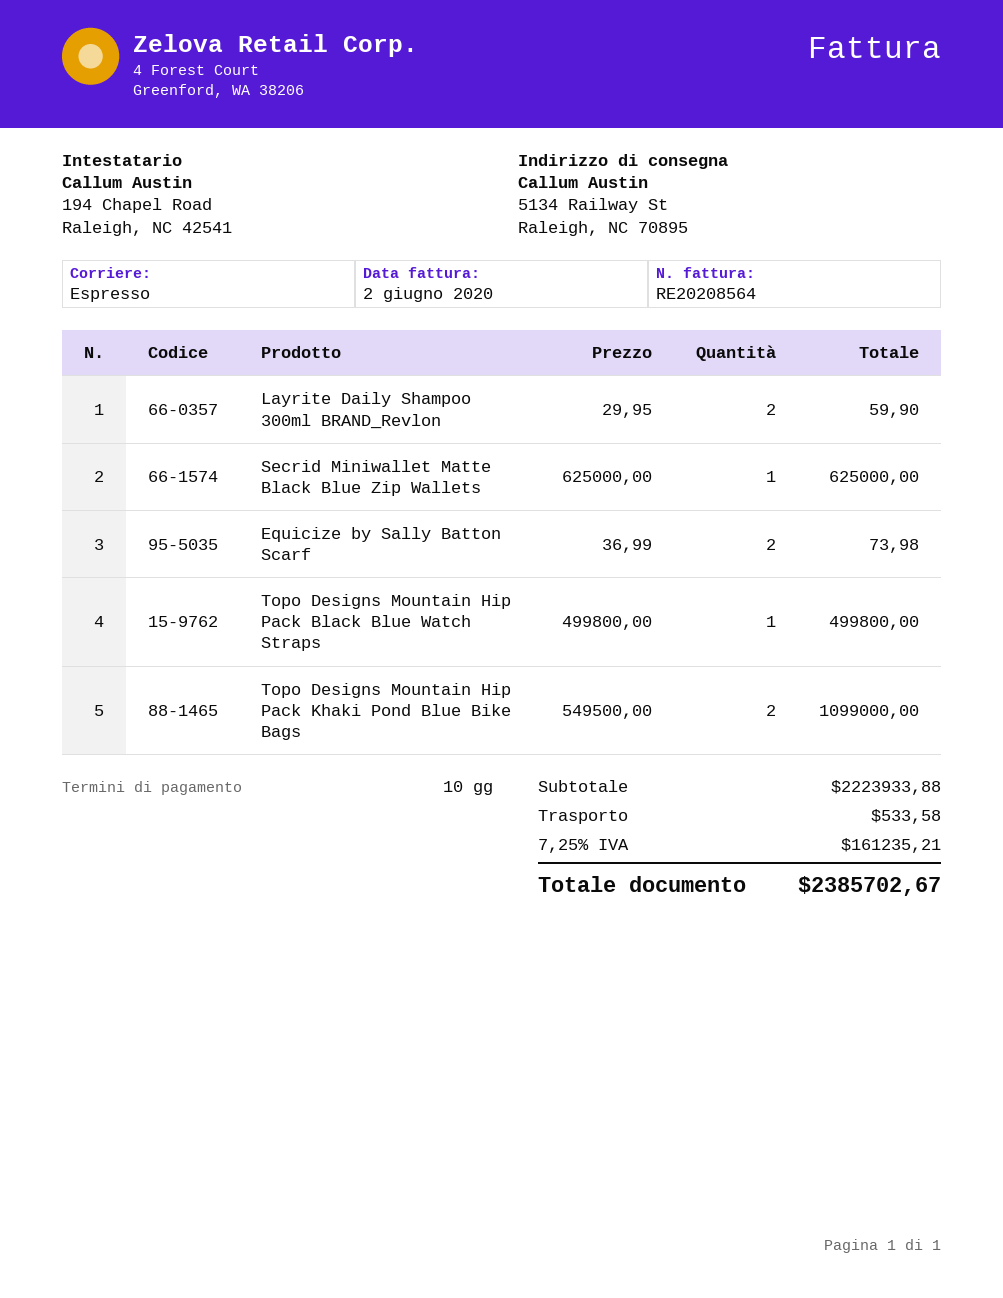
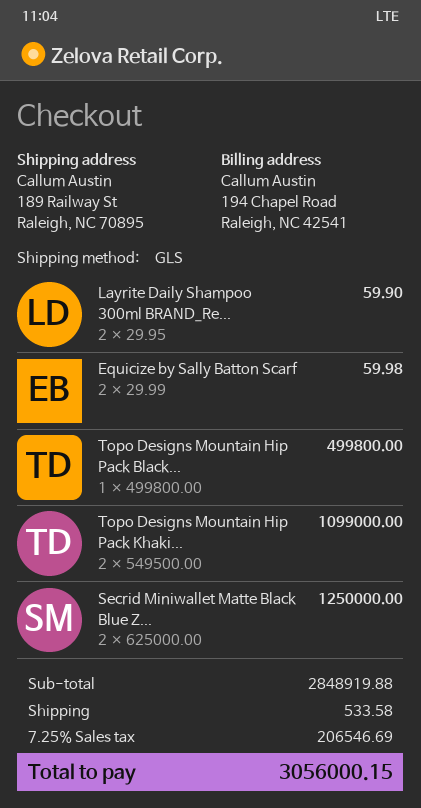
shipping method: express -> GLS
ship to: 5134 Railway St, Raleigh, NC 70895 -> 189 Railway St, Raleigh, NC 70895
Secrid Miniwallet Matte Black Blue Zip Wallets: 1 x 625000.00 = 625000.00 -> 2 x 625000.00 = 1250000.00
Equicize by Sally Batton Scarf: 2 x 36.99 = 73.98 -> 2 x 29.99 = 59.98
subtotal: 2223933.88 -> 2848919.88
tax: 7.25% = 161235.21 -> 7.25% = 206546.69
total: 2385702.67 -> 3056000.15

